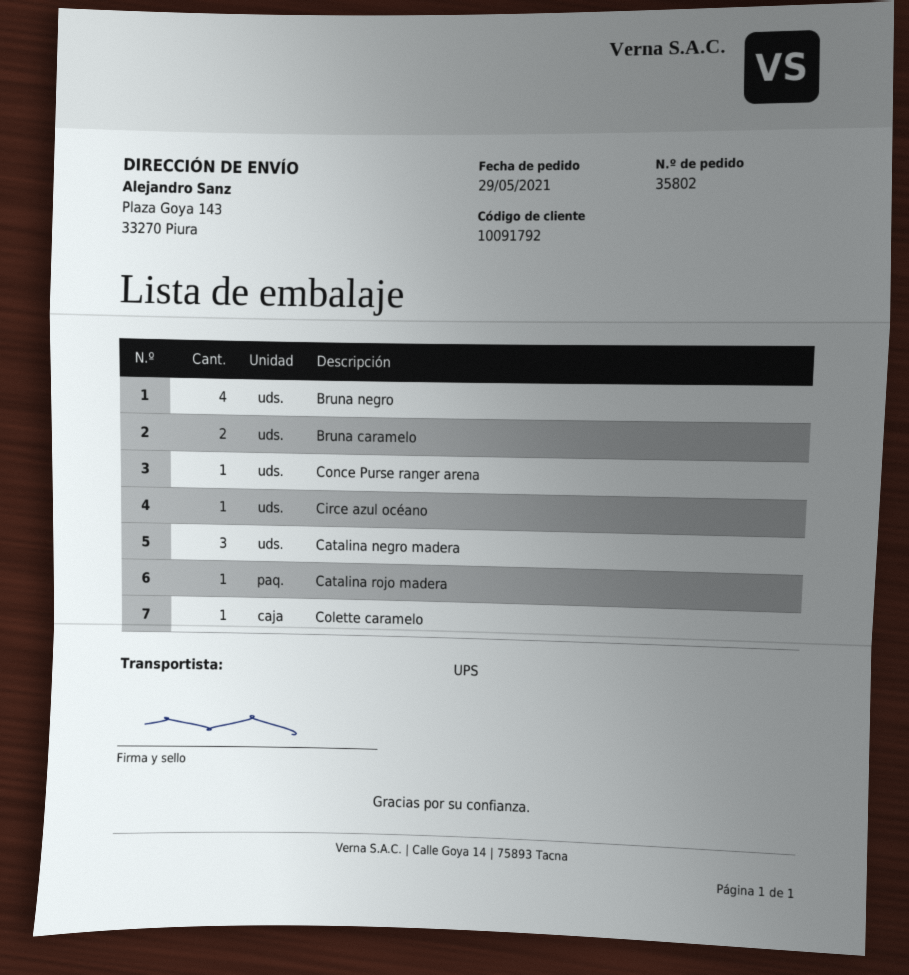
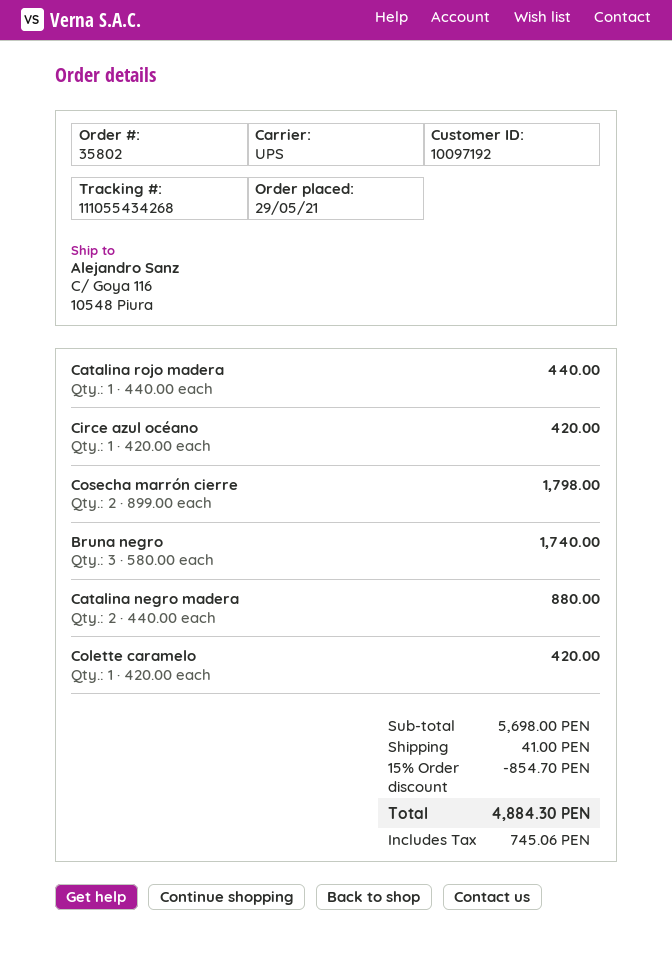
customer number: 10091792 -> 10097192
ship to: Plaza Goya 143, 33270 Piura -> C/ Goya 116, 10548 Piura
Bruna negro: 4 -> 3
Bruna caramelo: 2 -> none
Conce Purse ranger arena: 1 -> none
Catalina negro madera: 3 -> 2
Cosecha marrón cierre: none -> 2

